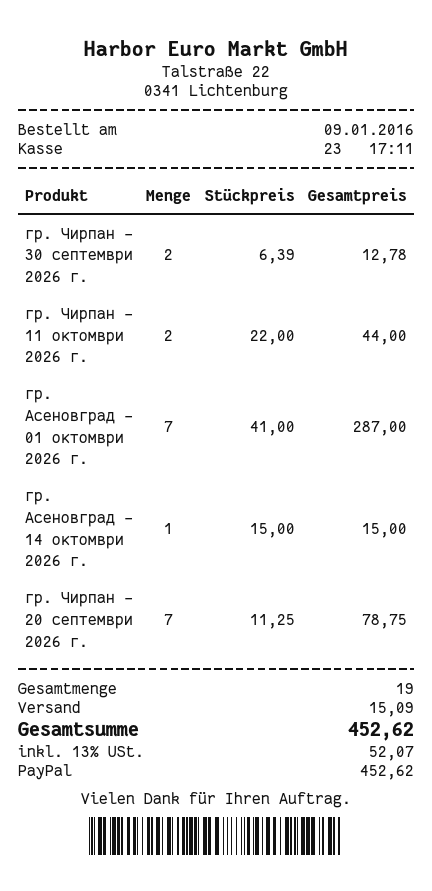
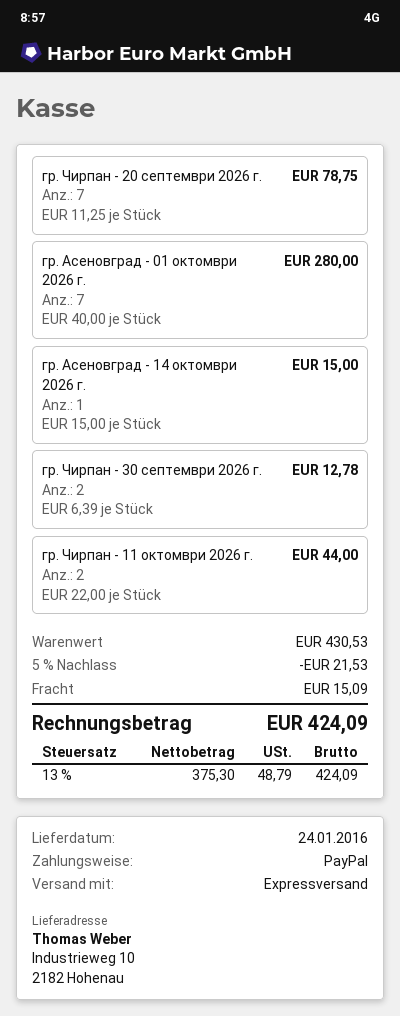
гр. Асеновград - 01 октомври 2026 г.: 7 x 41.00 = 287.00 -> 7 x 40.00 = 280.00
discount: none -> 5% = 21.53
tax: 13% = 52.07 -> 13% = 48.79
total: 452.62 -> 424.09

